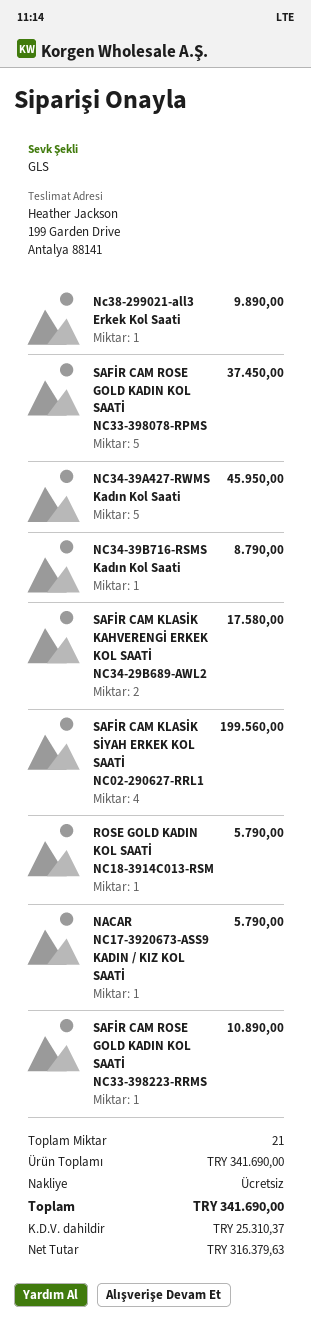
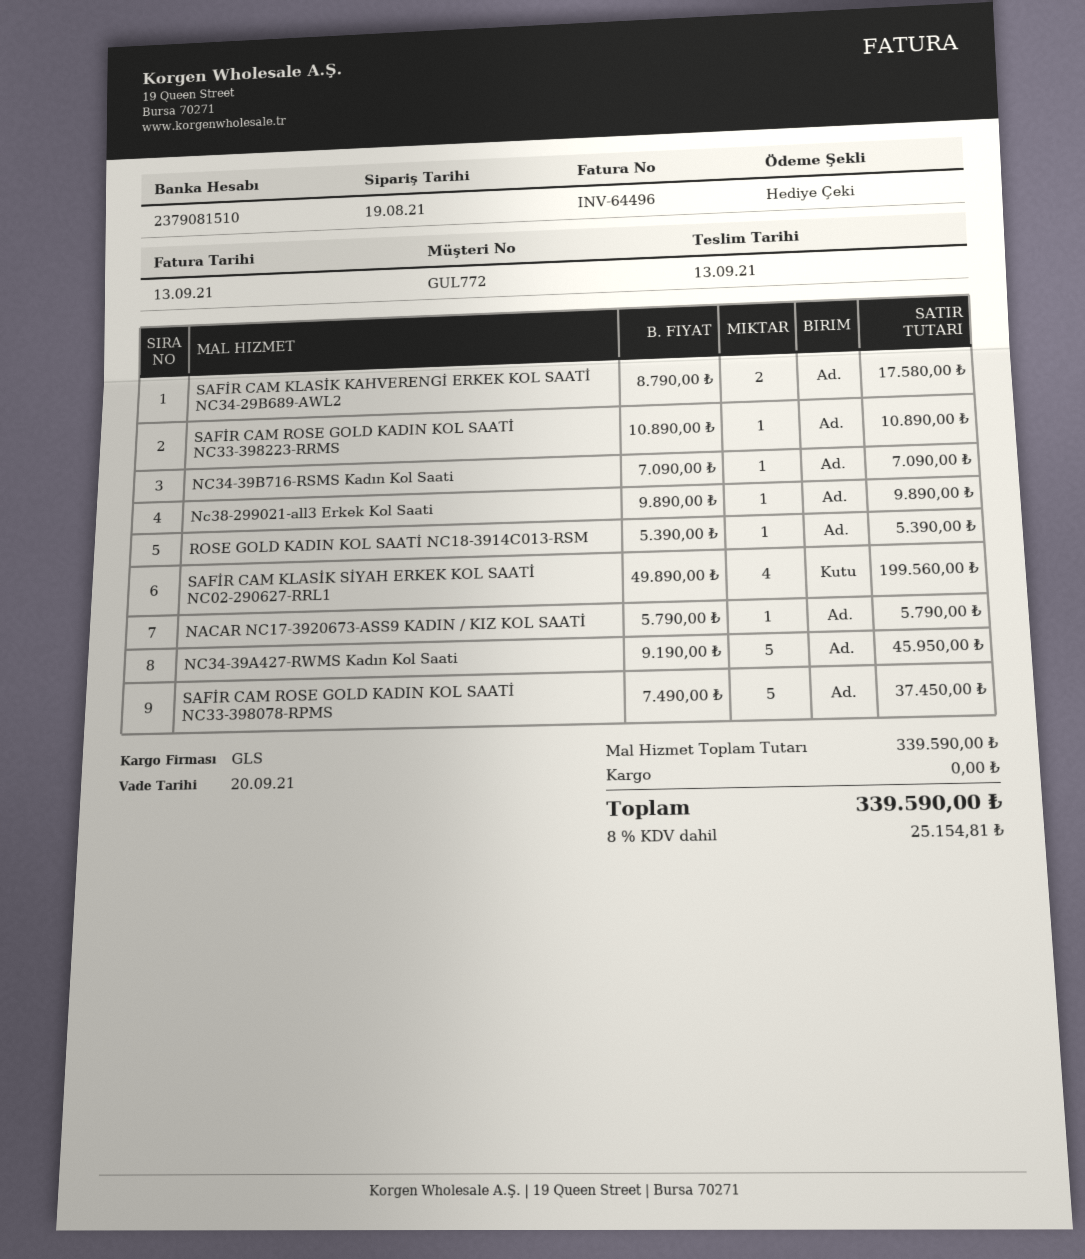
NC34-39B716-RSMS Kadın Kol Saati: 1 for 8790.00 -> 1 for 7090.00
ROSE GOLD KADIN KOL SAATİ NC18-3914C013-RSM: 1 for 5790.00 -> 1 for 5390.00
subtotal: 341690.00 -> 339590.00
tax: 25310.37 -> 25154.81
total: 341690.00 -> 339590.00

